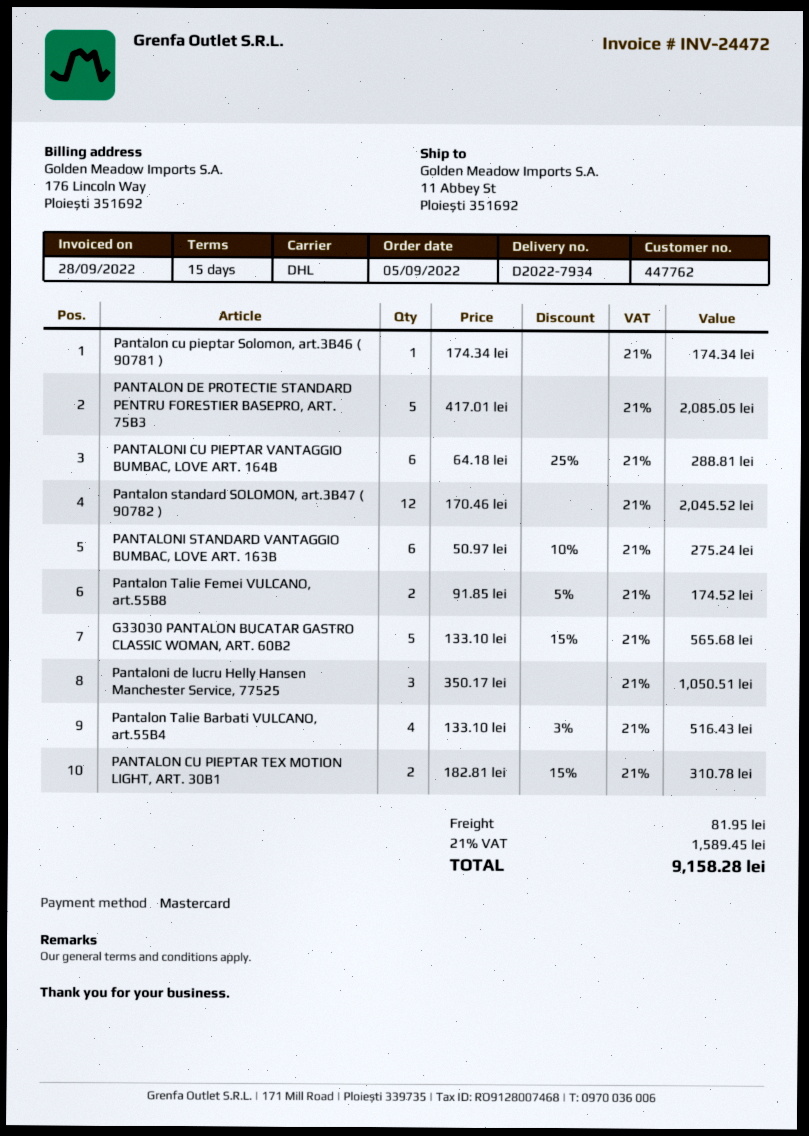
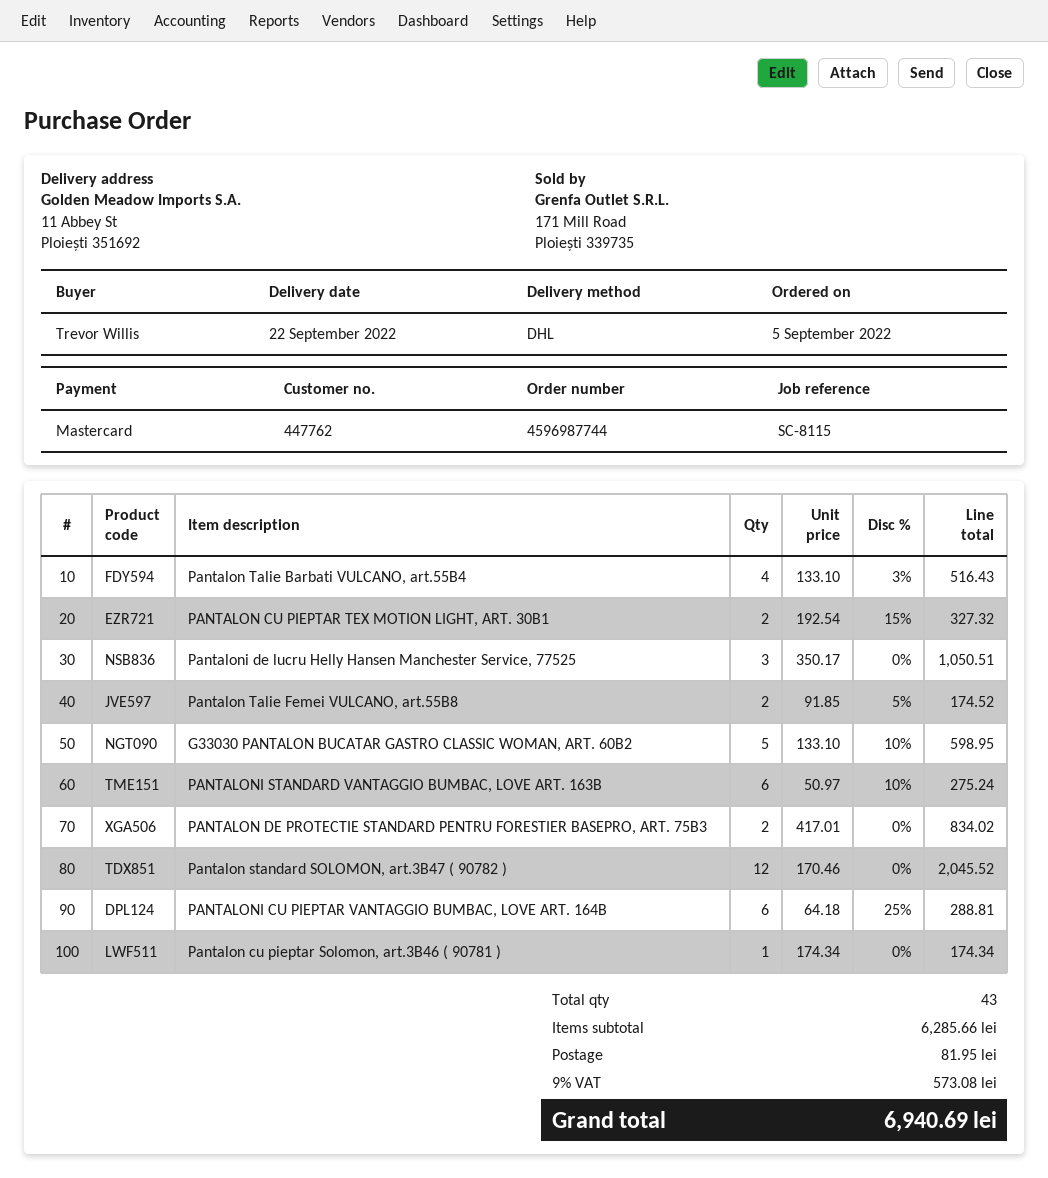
PANTALON DE PROTECTIE STANDARD PENTRU FORESTIER BASEPRO, ART. 75B3: 5 x 417.01 = 2085.05 -> 2 x 417.01 = 834.02
G33030 PANTALON BUCATAR GASTRO CLASSIC WOMAN, ART. 60B2: 5 x 133.10 - 15% = 565.68 -> 5 x 133.10 - 10% = 598.95
PANTALON CU PIEPTAR TEX MOTION LIGHT, ART. 30B1: 2 x 182.81 - 15% = 310.78 -> 2 x 192.54 - 15% = 327.32
tax: 21% = 1589.45 -> 9% = 573.08
total: 9158.28 -> 6940.69

